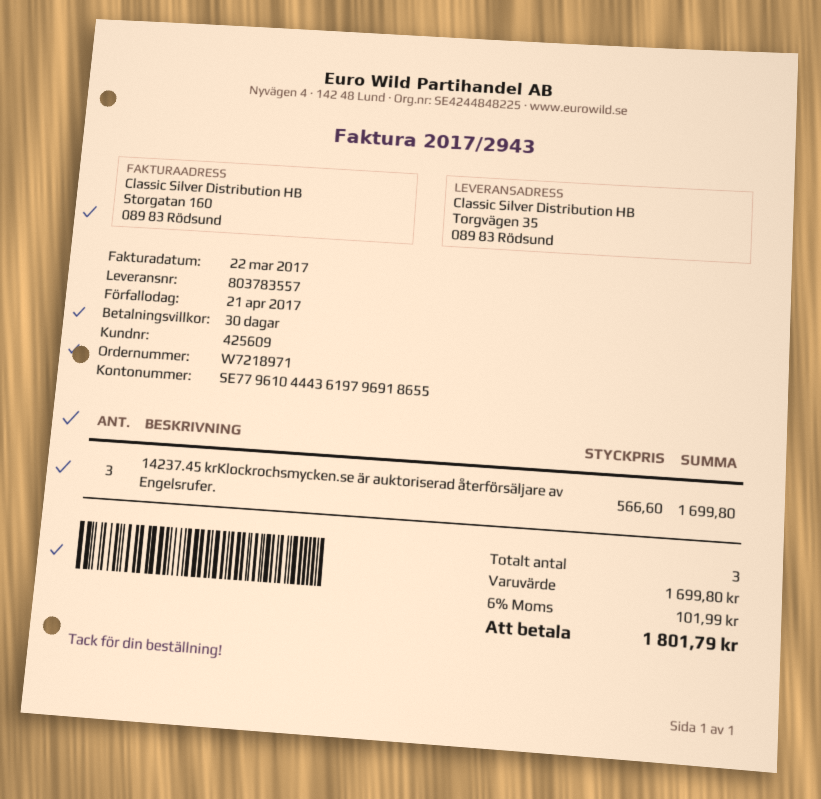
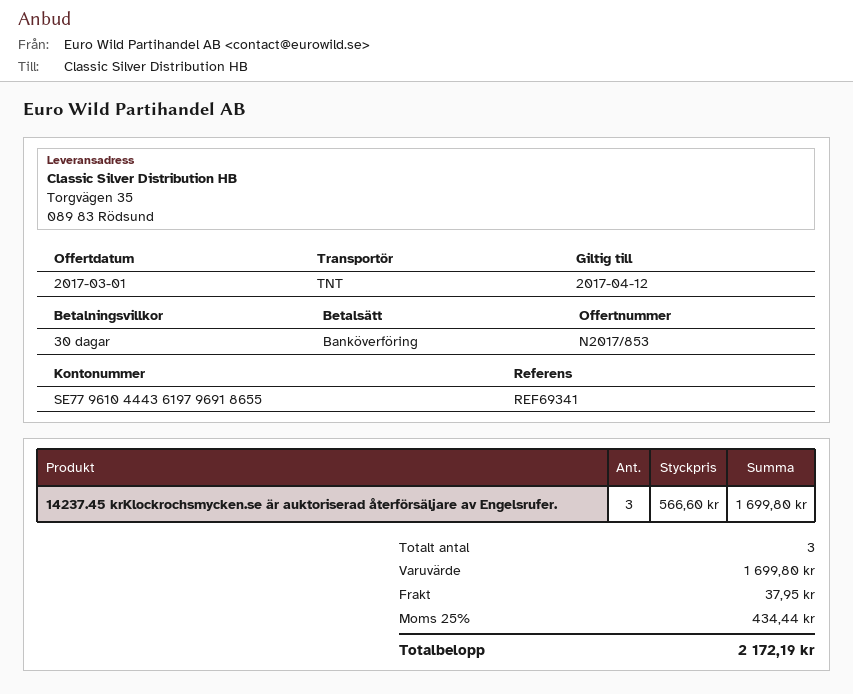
shipping: none -> 37.95
tax: 6% = 101.99 -> 25% = 434.44
total: 1801.79 -> 2172.19

